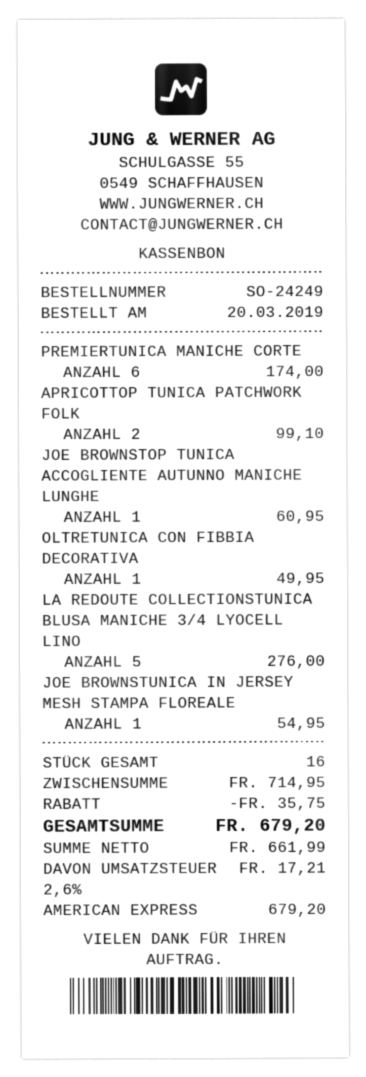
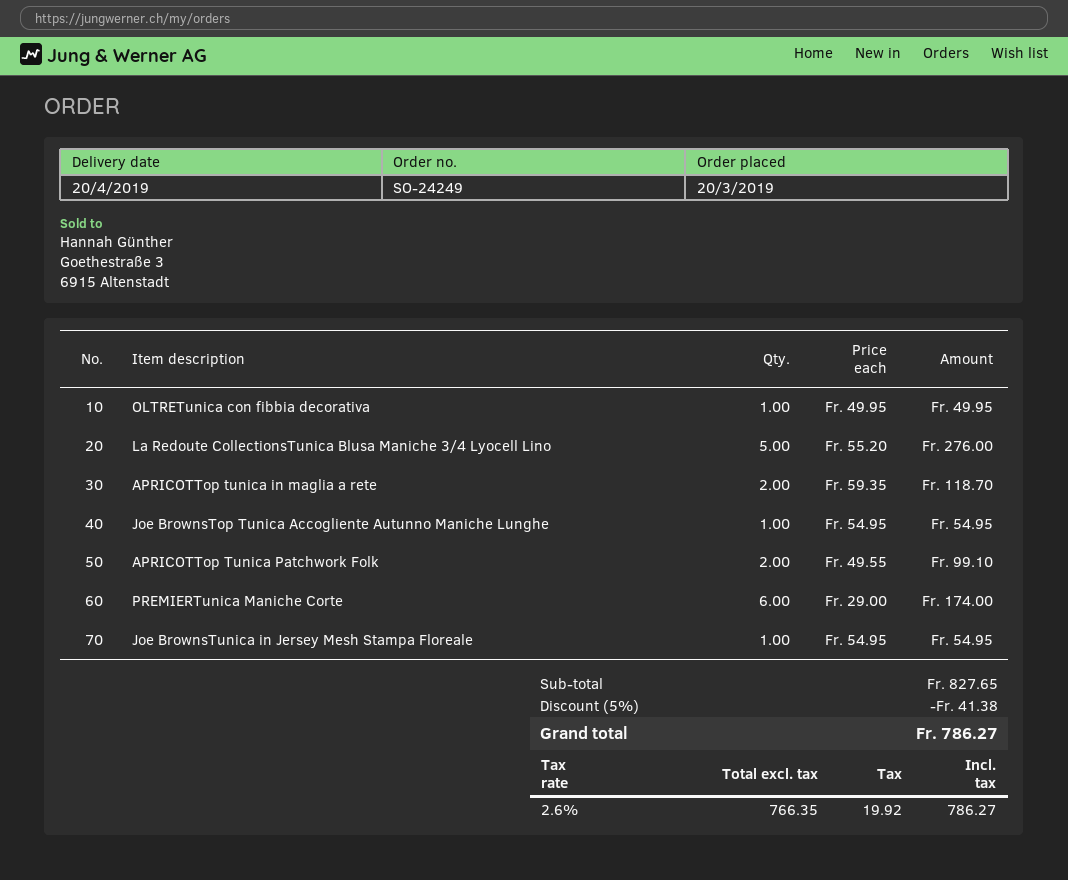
JOE BROWNSTOP TUNICA ACCOGLIENTE AUTUNNO MANICHE LUNGHE: 1 for 60.95 -> 1 for 54.95
APRICOTTop tunica in maglia a rete: none -> 2 for 118.70
subtotal: 714.95 -> 827.65
discount: 35.75 -> 41.38
net: 661.99 -> 766.35
tax: 2.6% = 17.21 -> 2.6% = 19.92
total: 679.20 -> 786.27

